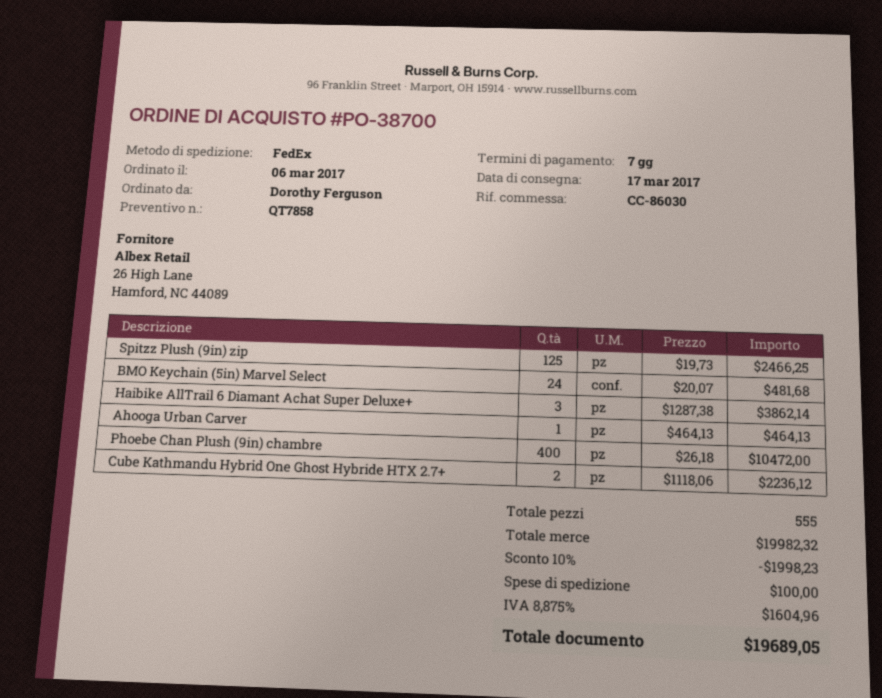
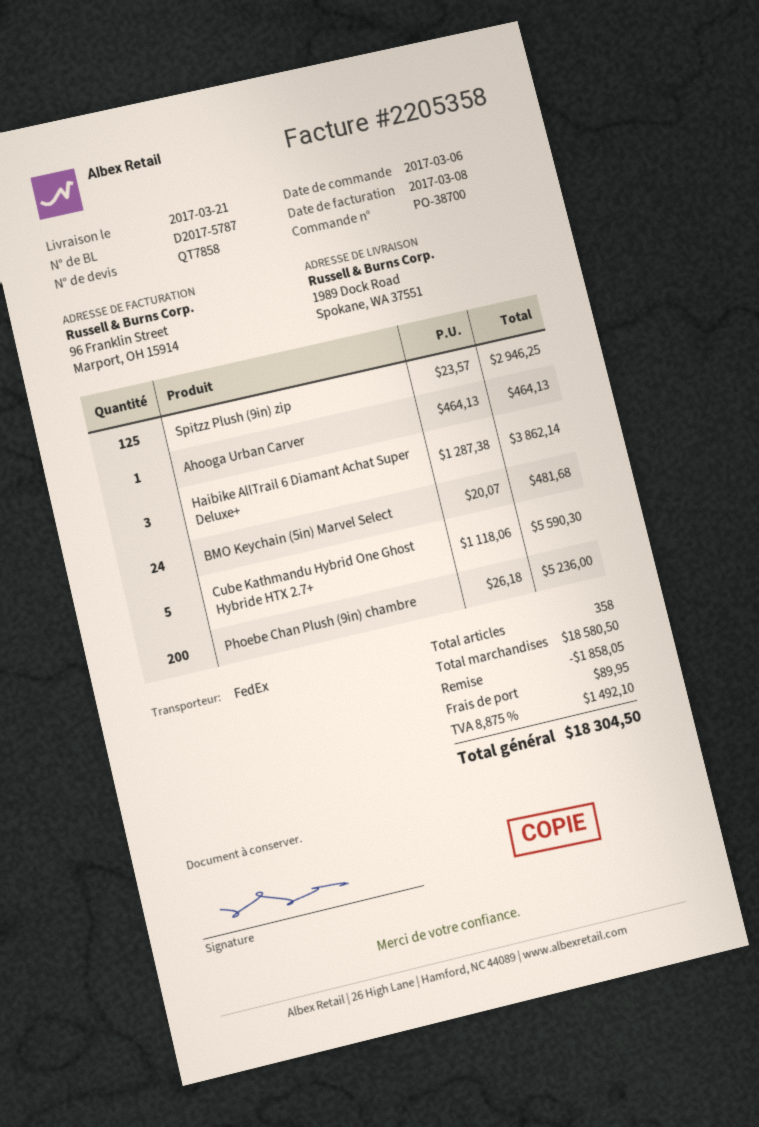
delivery date: 2017-03-17 -> 2017-03-21
Spitzz Plush (9in) zip: 125 x 19.73 = 2466.25 -> 125 x 23.57 = 2946.25
Phoebe Chan Plush (9in) chambre: 400 x 26.18 = 10472.00 -> 200 x 26.18 = 5236.00
Cube Kathmandu Hybrid One Ghost Hybride HTX 2.7+: 2 x 1118.06 = 2236.12 -> 5 x 1118.06 = 5590.30
total quantity: 555 -> 358
subtotal: 19982.32 -> 18580.50
discount: 1998.23 -> 1858.05
shipping: 100.00 -> 89.95
tax: 8.875% = 1604.96 -> 8.875% = 1492.10
total: 19689.05 -> 18304.50

